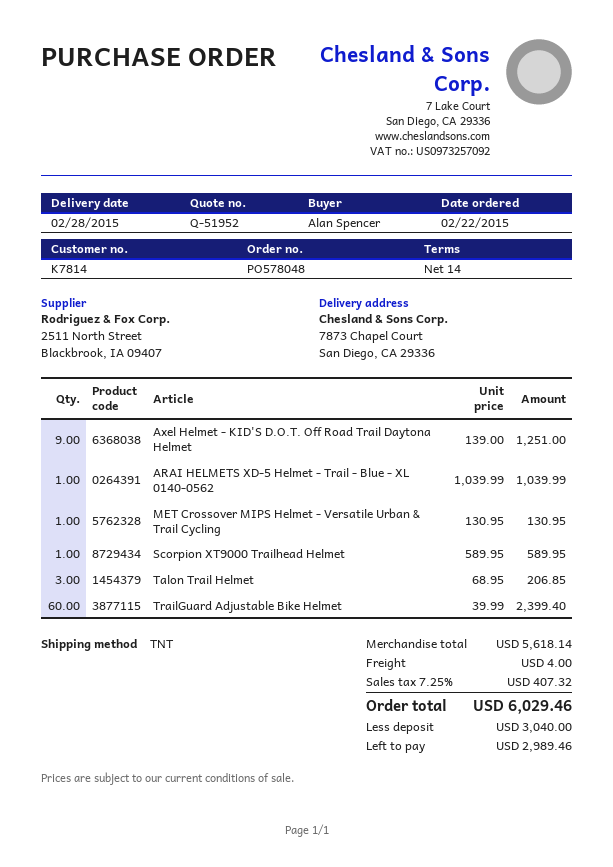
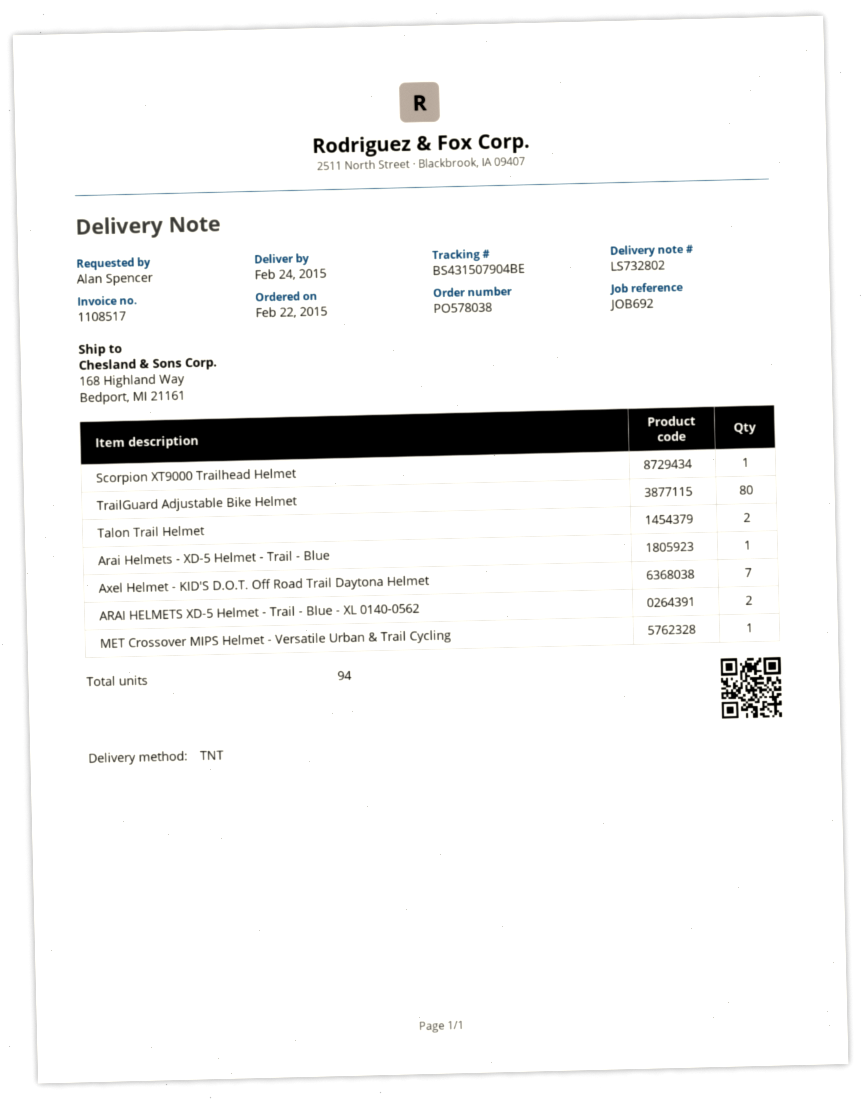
order number: PO578048 -> PO578038
delivery date: 2015-02-28 -> 2015-02-24
ship to: 7873 Chapel Court, San Diego, CA 29336 -> 168 Highland Way, Bedport, MI 21161
Axel Helmet - KID'S D.O.T. Off Road Trail Daytona Helmet: 9 -> 7
ARAI HELMETS XD-5 Helmet - Trail - Blue - XL 0140-0562: 1 -> 2
Talon Trail Helmet: 3 -> 2
TrailGuard Adjustable Bike Helmet: 60 -> 80
Arai Helmets - XD-5 Helmet - Trail - Blue: none -> 1

